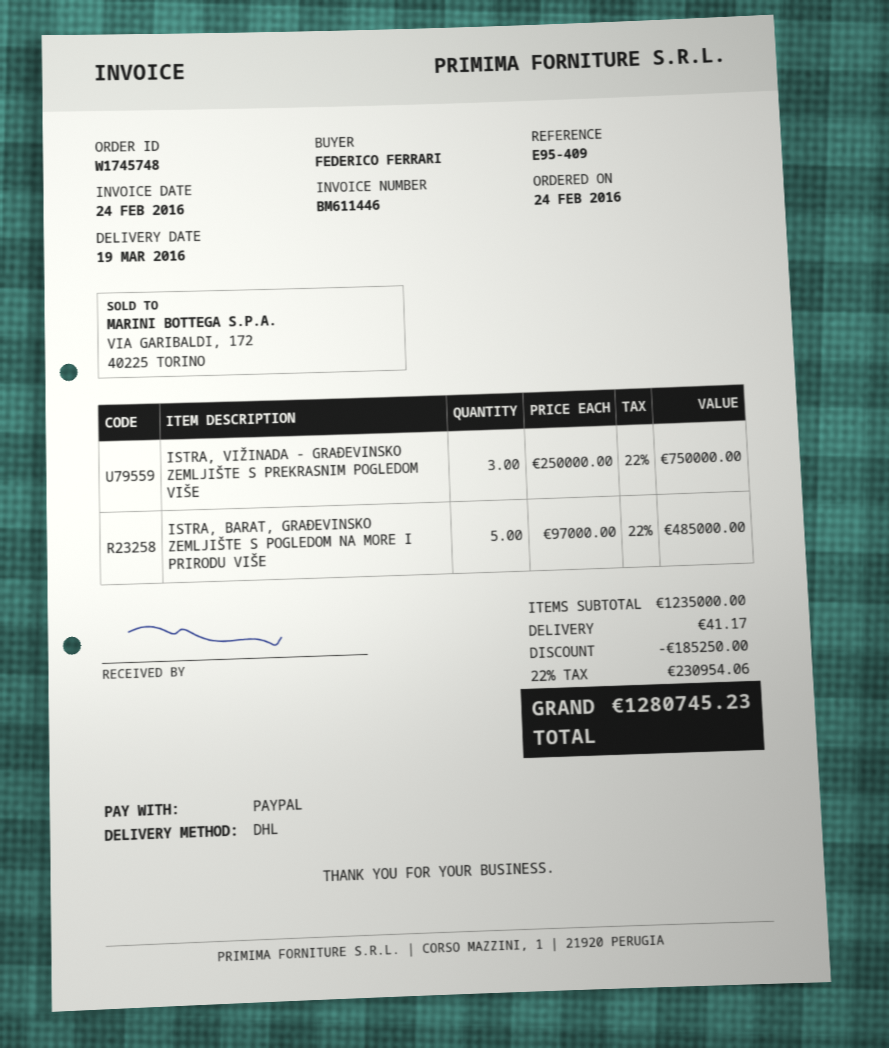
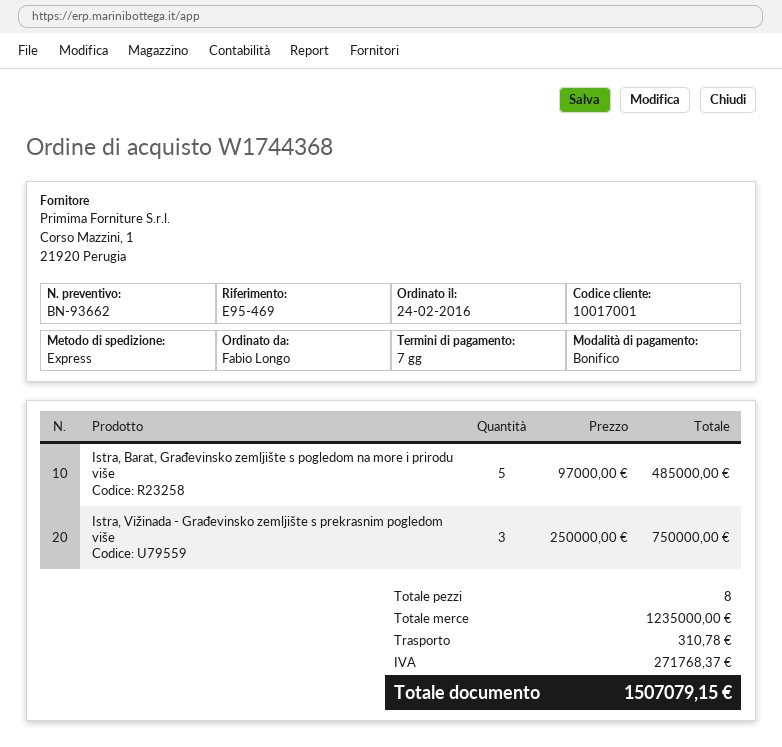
order number: W1745748 -> W1744368
reference: E95-409 -> E95-469
ordered by: FEDERICO FERRARI -> Fabio Longo
payment method: PayPal -> bank transfer
shipping method: DHL -> express
discount: 185250.00 -> none
shipping: 41.17 -> 310.78
tax: 230954.06 -> 271768.37
total: 1280745.23 -> 1507079.15

